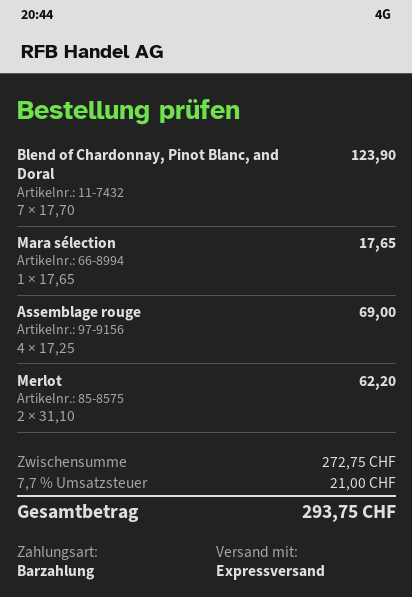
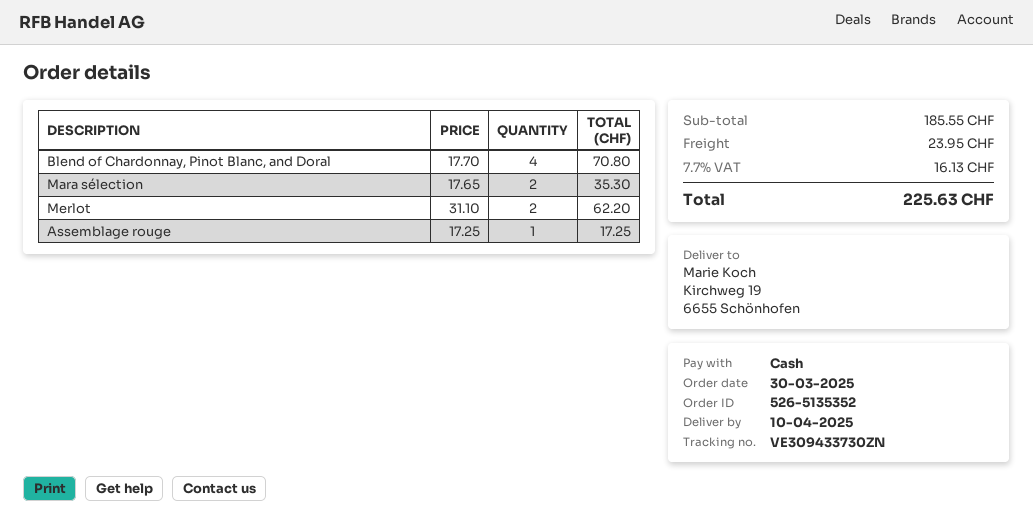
Blend of Chardonnay, Pinot Blanc, and Doral: 7 x 17.70 = 123.90 -> 4 x 17.70 = 70.80
Mara sélection: 1 x 17.65 = 17.65 -> 2 x 17.65 = 35.30
Assemblage rouge: 4 x 17.25 = 69.00 -> 1 x 17.25 = 17.25
subtotal: 272.75 -> 185.55
shipping: none -> 23.95
tax: 7.7% = 21.00 -> 7.7% = 16.13
total: 293.75 -> 225.63

